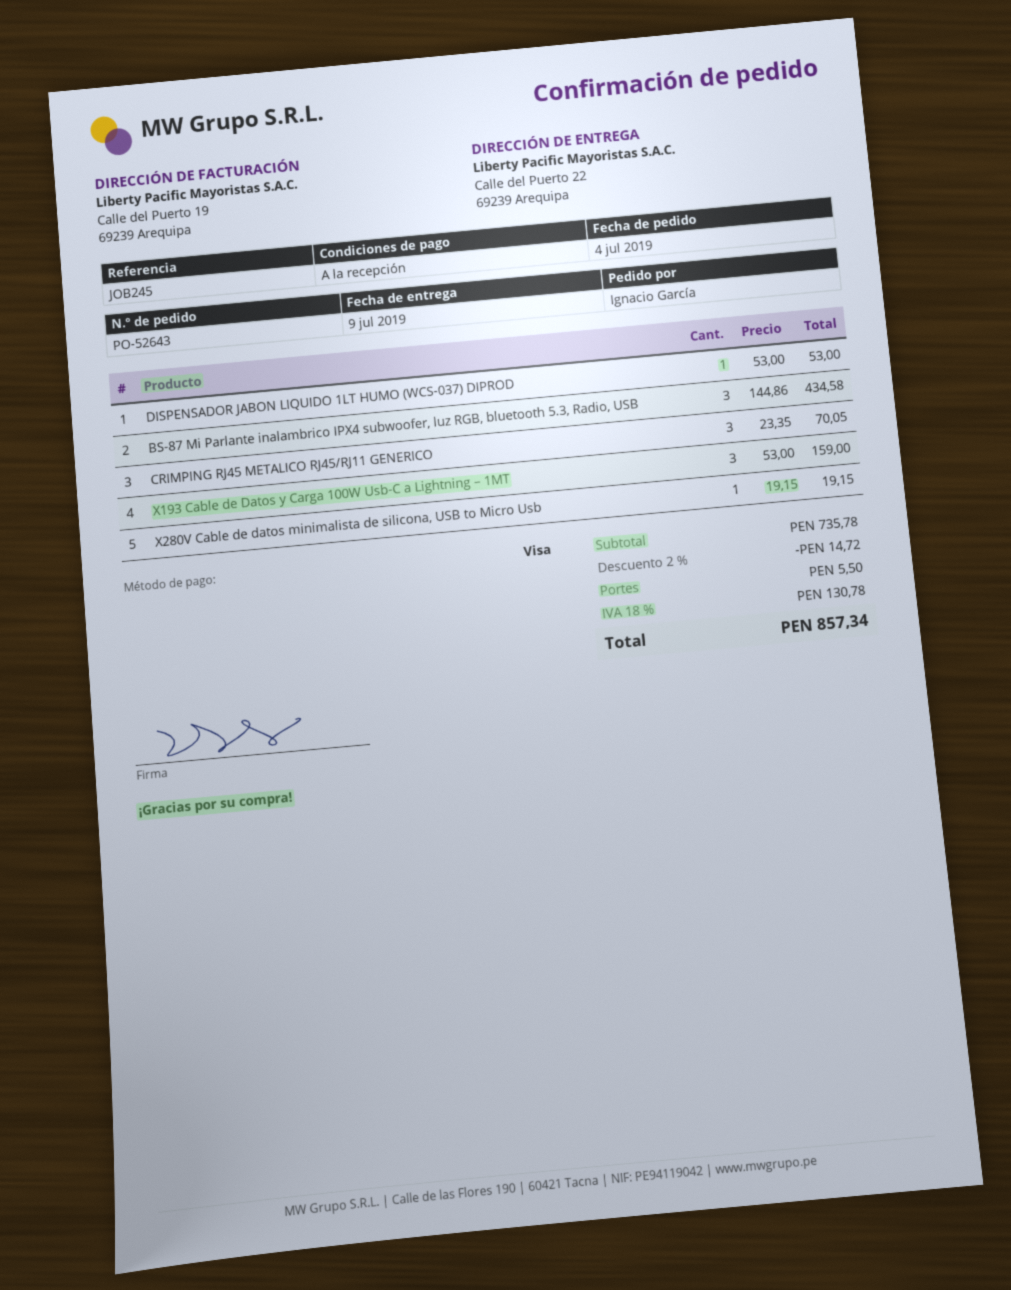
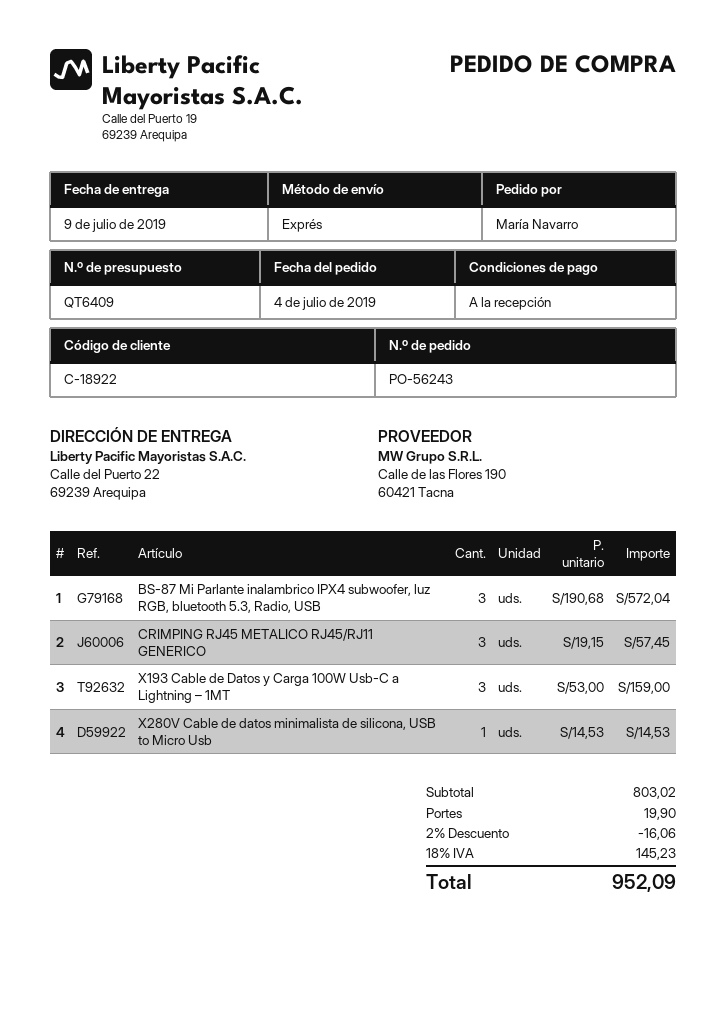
order number: PO-52643 -> PO-56243
ordered by: Ignacio García -> María Navarro
DISPENSADOR JABON LIQUIDO 1LT HUMO (WCS-037) DIPROD: 1 x 53.00 = 53.00 -> none
BS-87 Mi Parlante inalambrico IPX4 subwoofer, luz RGB, bluetooth 5.3, Radio, USB: 3 x 144.86 = 434.58 -> 3 x 190.68 = 572.04
CRIMPING RJ45 METALICO RJ45/RJ11 GENERICO: 3 x 23.35 = 70.05 -> 3 x 19.15 = 57.45
X280V Cable de datos minimalista de silicona, USB to Micro Usb: 1 x 19.15 = 19.15 -> 1 x 14.53 = 14.53
subtotal: 735.78 -> 803.02
discount: 2% = 14.72 -> 2% = 16.06
shipping: 5.50 -> 19.90
tax: 18% = 130.78 -> 18% = 145.23
total: 857.34 -> 952.09

